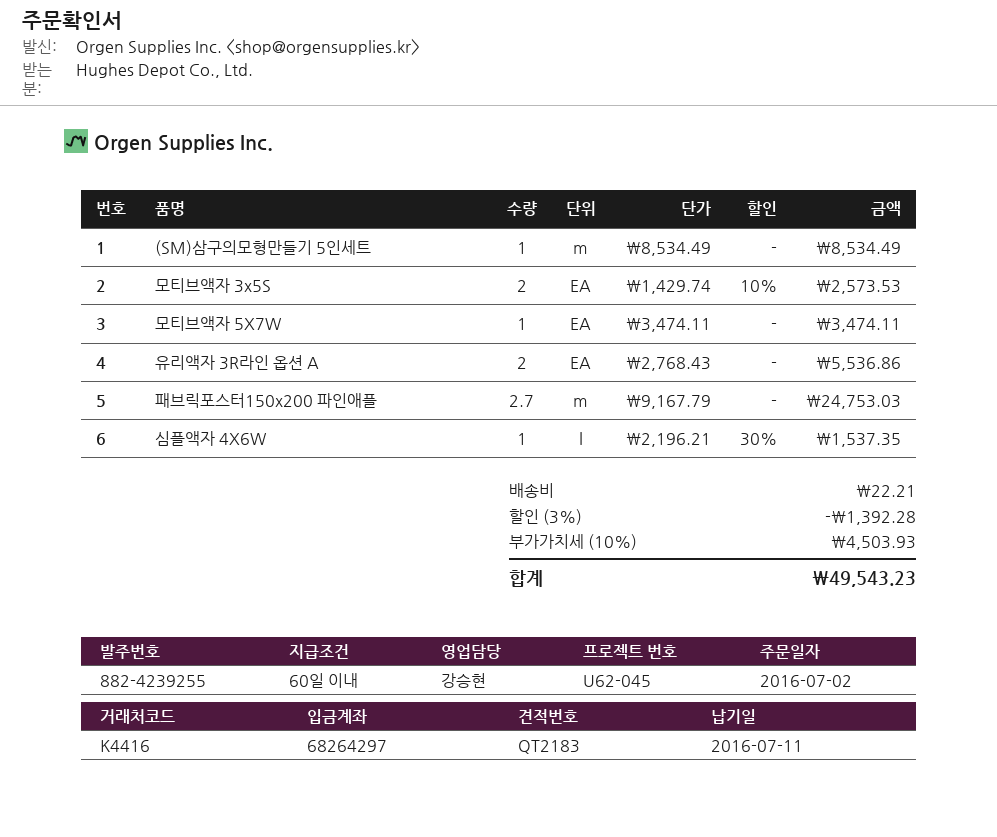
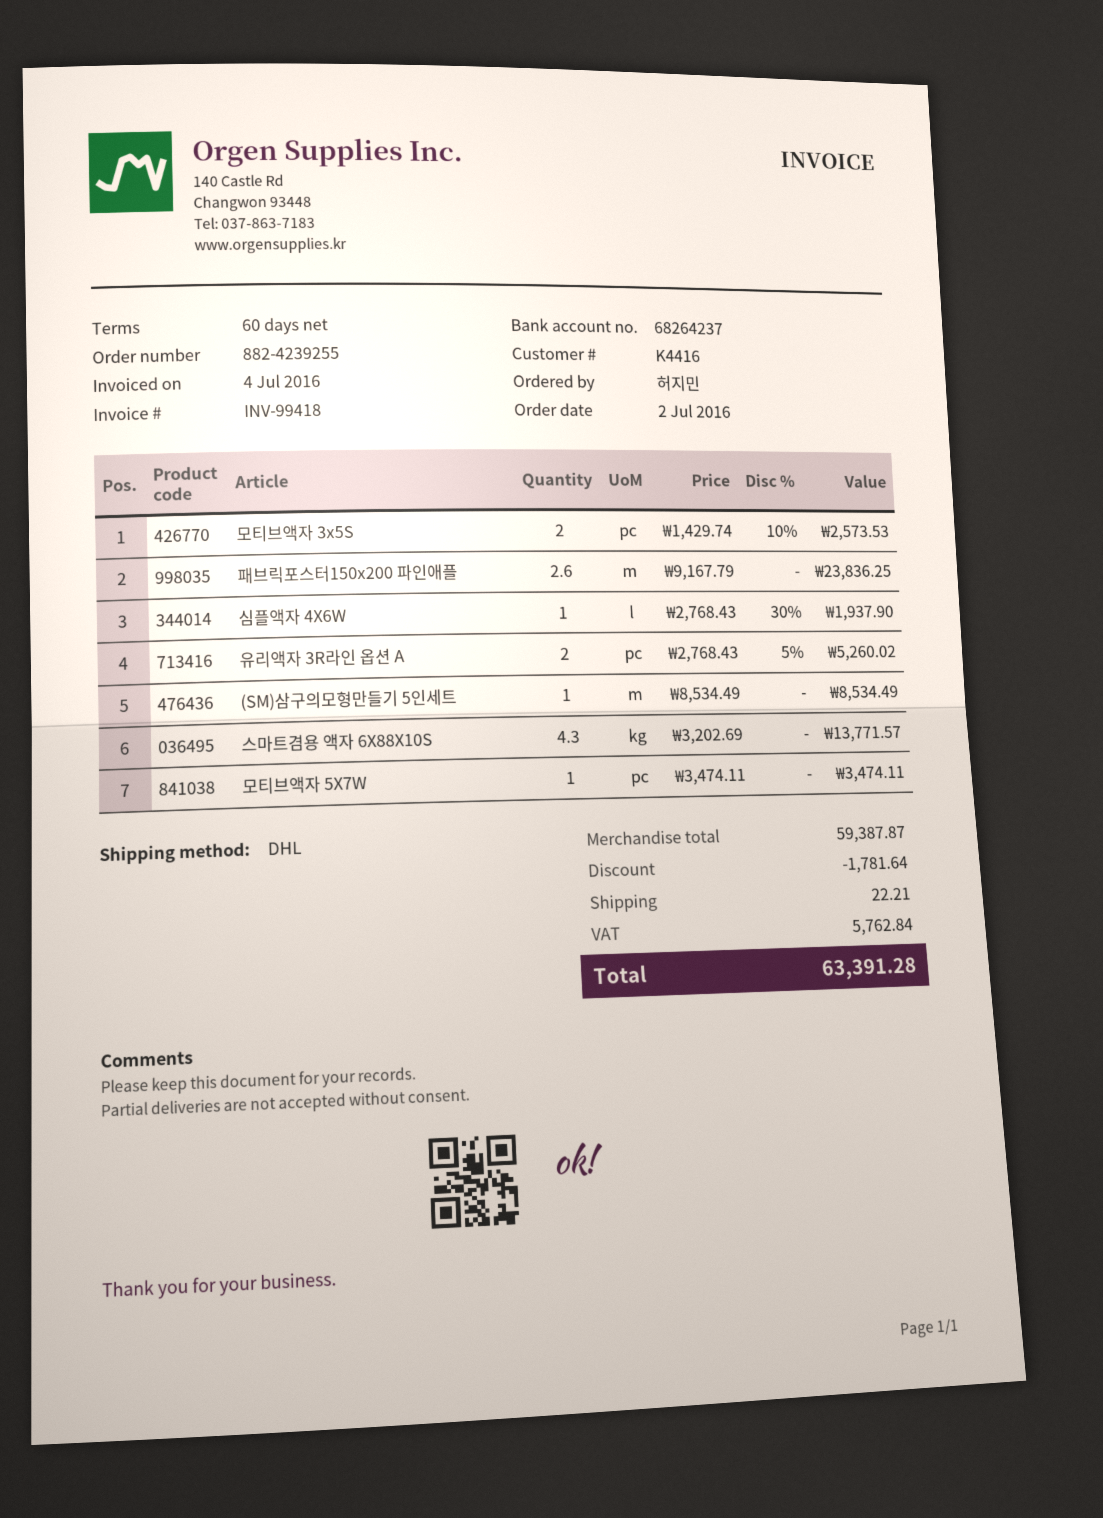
bank account: 68264297 -> 68264237
유리액자 3R라인 옵션 A: 2 x 2768.43 = 5536.86 -> 2 x 2768.43 - 5% = 5260.02
패브릭포스터150x200 파인애플: 2.7 x 9167.79 = 24753.03 -> 2.6 x 9167.79 = 23836.25
심플액자 4X6W: 1 x 2196.21 - 30% = 1537.35 -> 1 x 2768.43 - 30% = 1937.90
스마트겸용 액자 6X88X10S: none -> 4.3 x 3202.69 = 13771.57
discount: 1392.28 -> 1781.64
tax: 4503.93 -> 5762.84
total: 49543.23 -> 63391.28

